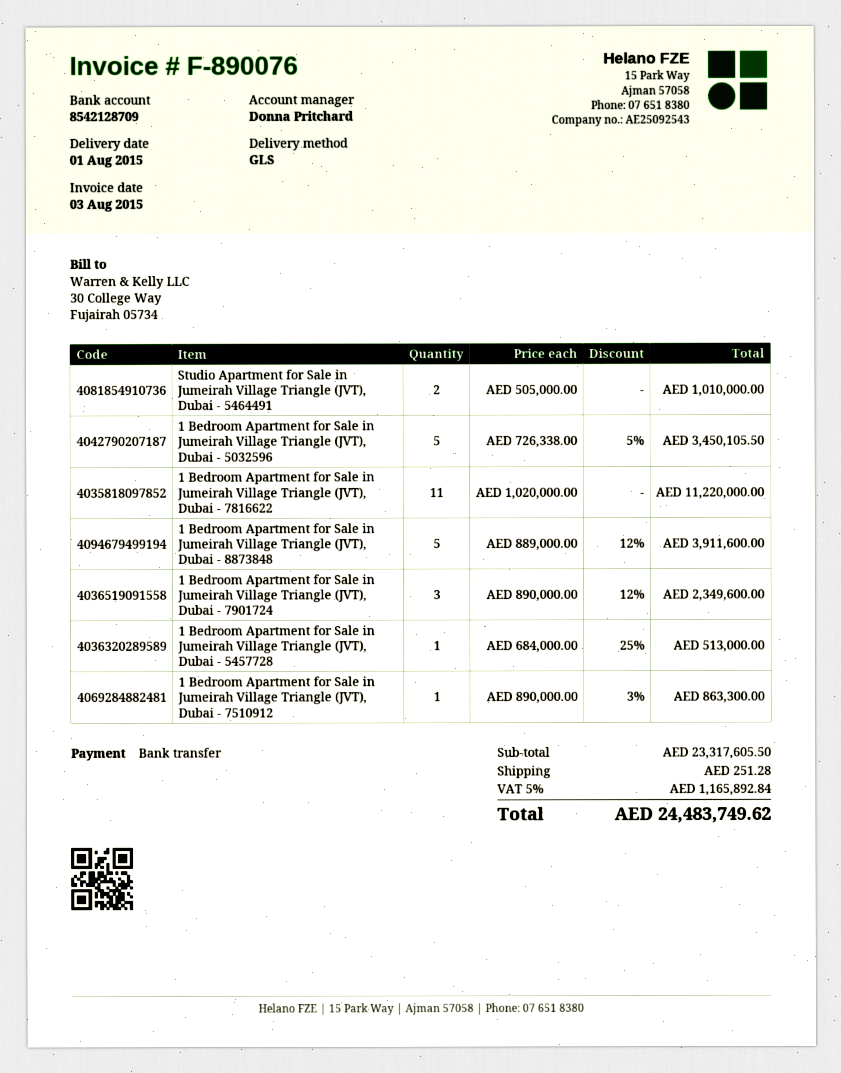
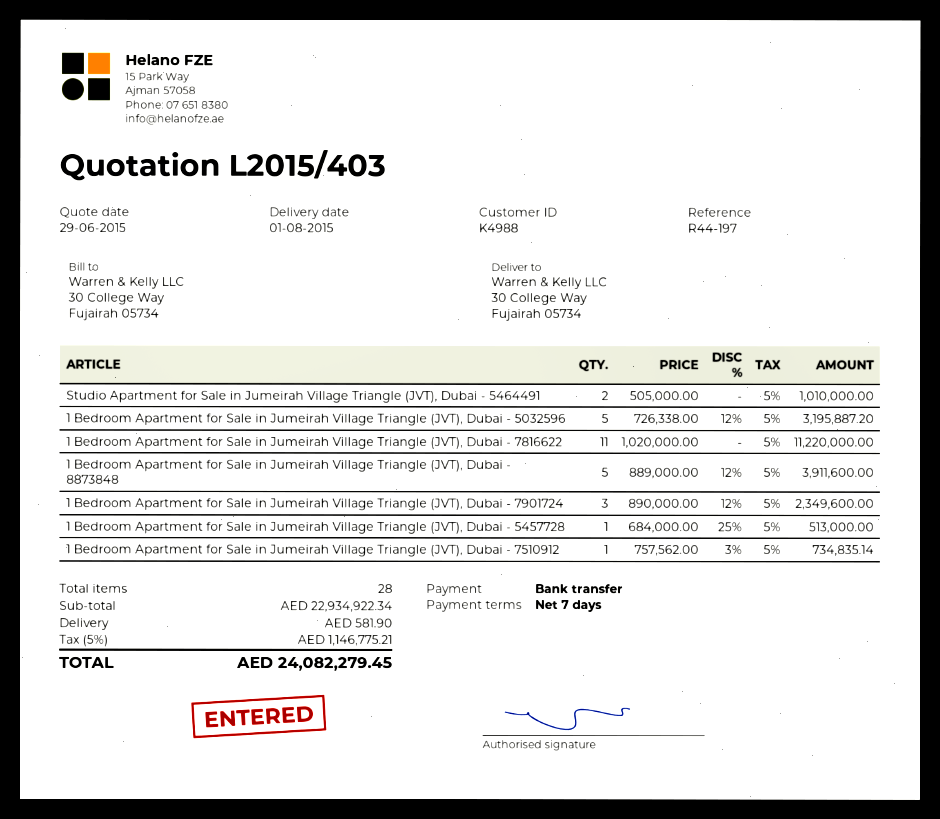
1 Bedroom Apartment for Sale in Jumeirah Village Triangle (JVT), Dubai - 5032596: 5 x 726338.00 - 5% = 3450105.50 -> 5 x 726338.00 - 12% = 3195887.20
1 Bedroom Apartment for Sale in Jumeirah Village Triangle (JVT), Dubai - 7510912: 1 x 890000.00 - 3% = 863300.00 -> 1 x 757562.00 - 3% = 734835.14
subtotal: 23317605.50 -> 22934922.34
shipping: 251.28 -> 581.90
tax: 5% = 1165892.84 -> 5% = 1146775.21
total: 24483749.62 -> 24082279.45

